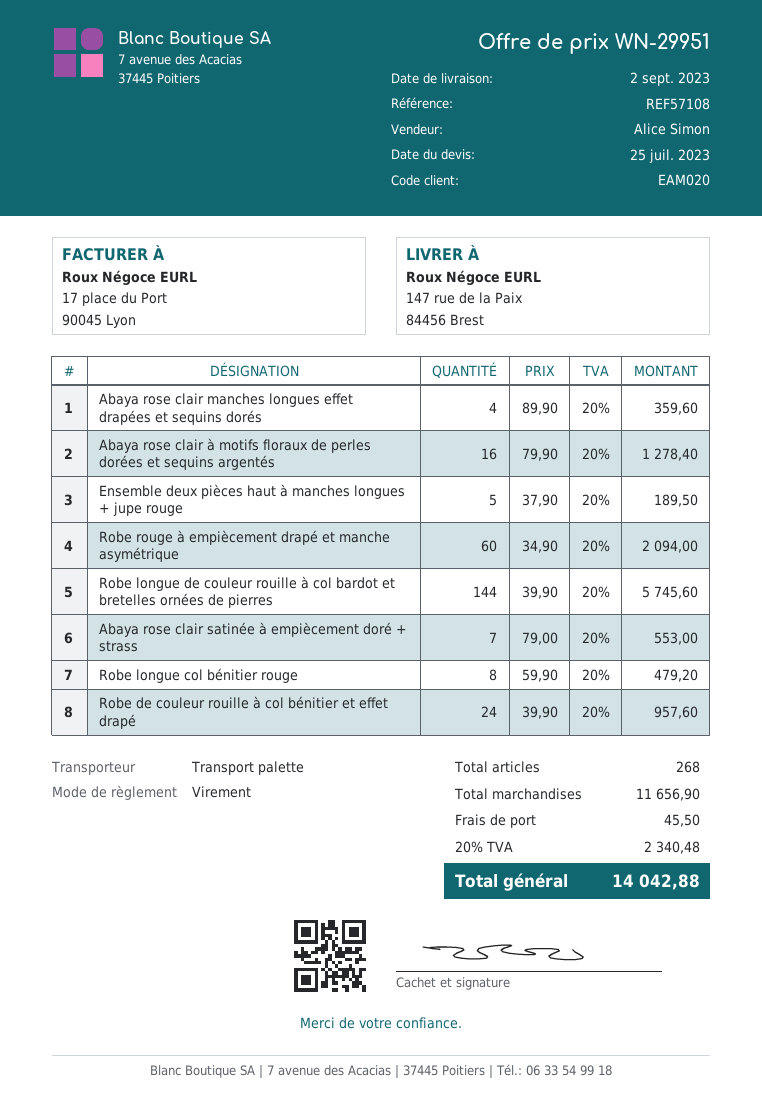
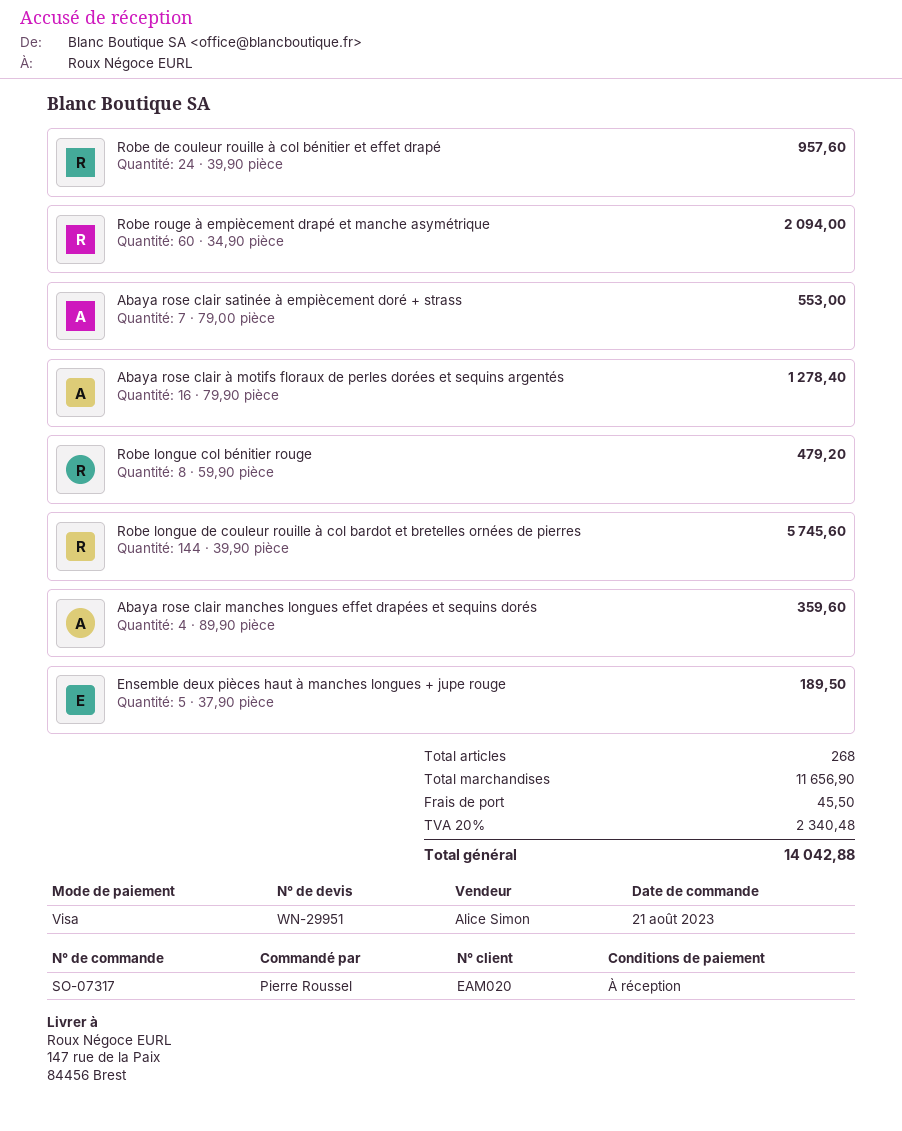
payment method: bank transfer -> Visa

